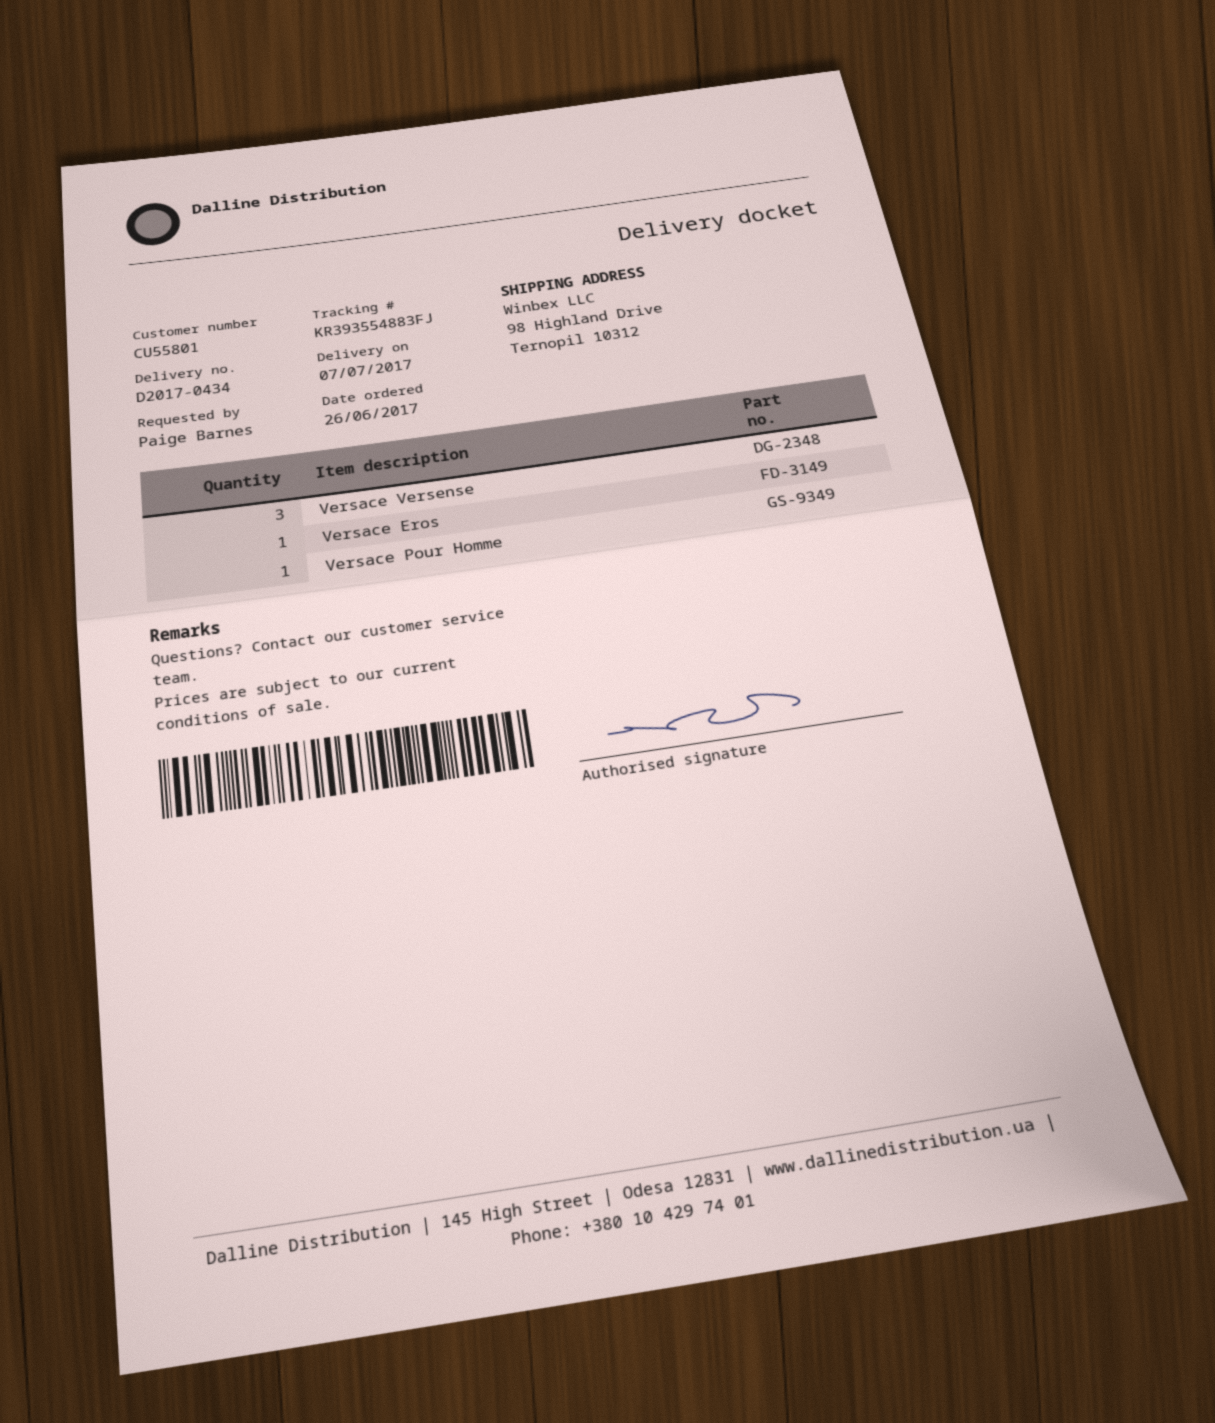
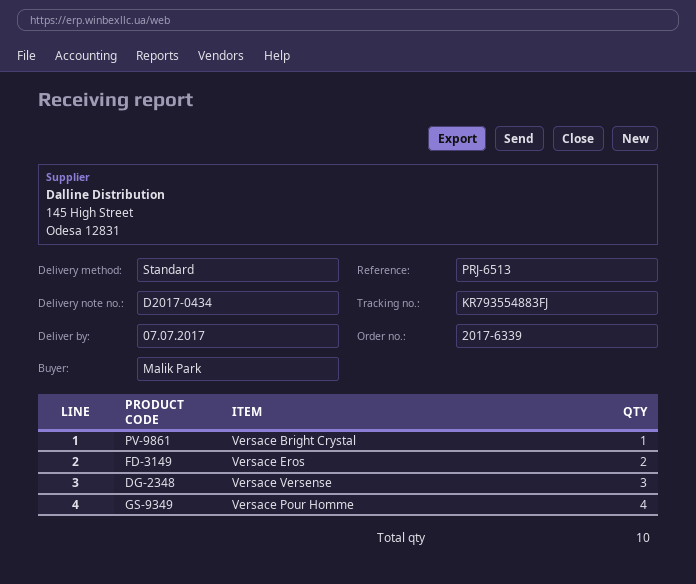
ordered by: Paige Barnes -> Malik Park
tracking number: KR393554883FJ -> KR793554883FJ
Versace Eros: 1 -> 2
Versace Pour Homme: 1 -> 4
Versace Bright Crystal: none -> 1

